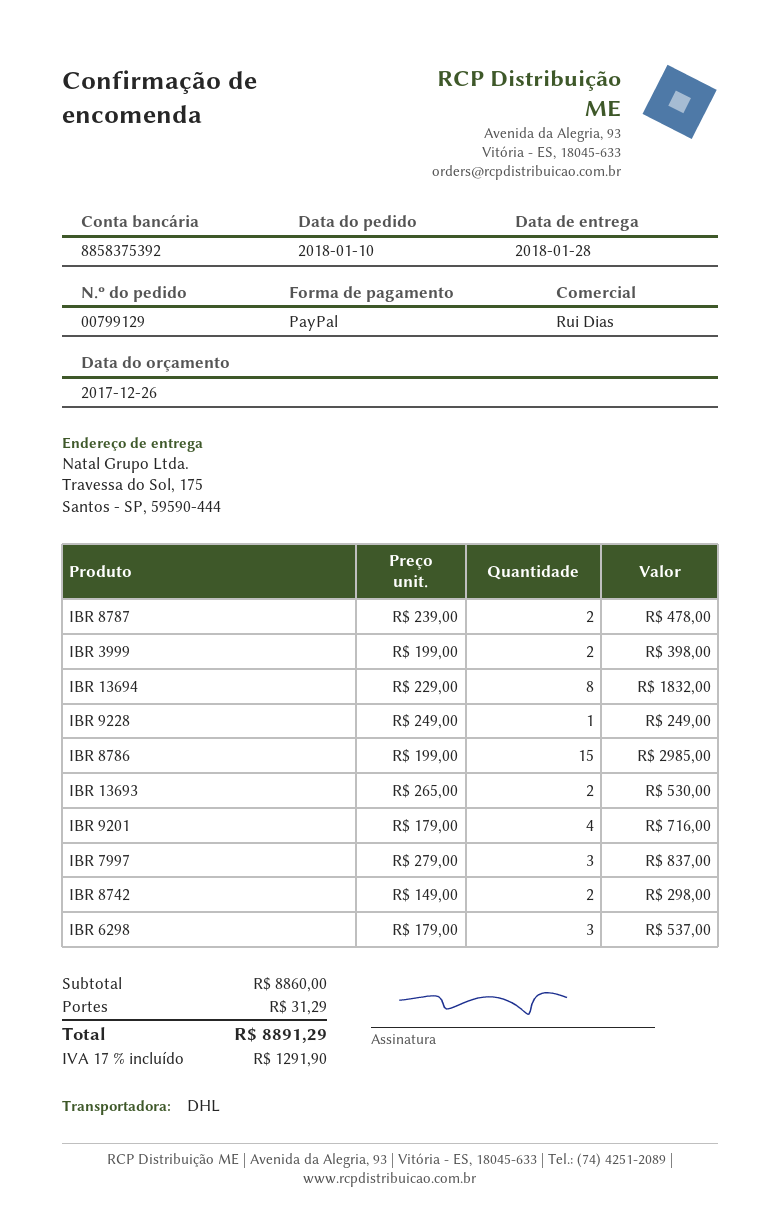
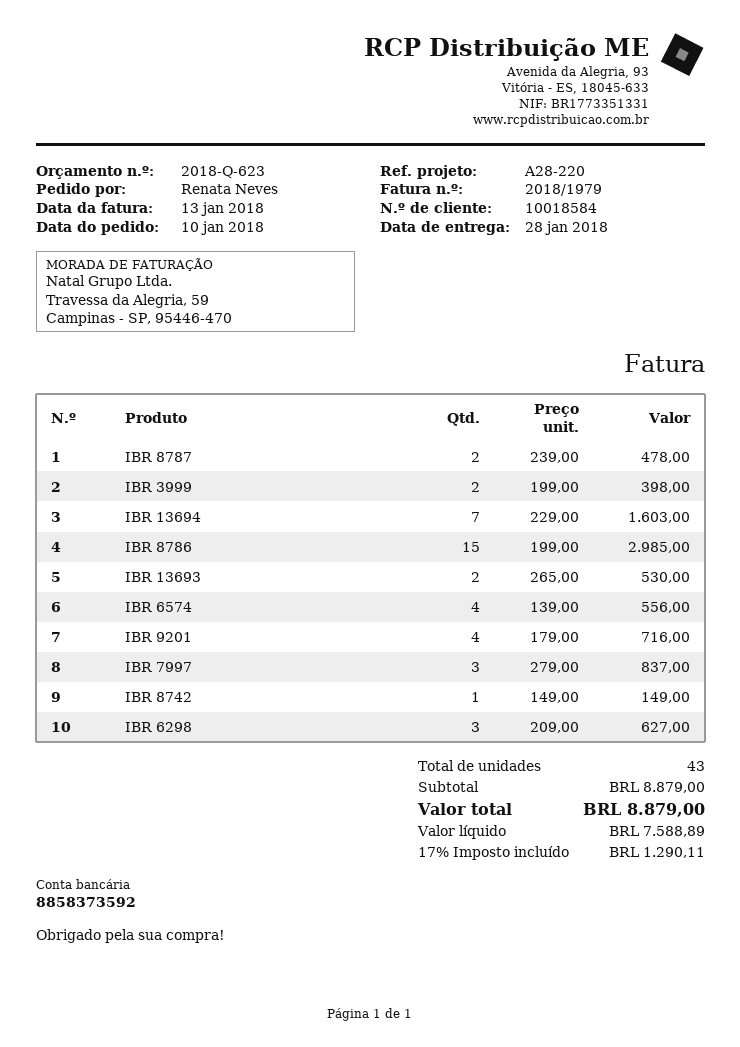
bank account: 8858375392 -> 8858373592
IBR 13694: 8 x 229.00 = 1832.00 -> 7 x 229.00 = 1603.00
IBR 9228: 1 x 249.00 = 249.00 -> none
IBR 8742: 2 x 149.00 = 298.00 -> 1 x 149.00 = 149.00
IBR 6298: 3 x 179.00 = 537.00 -> 3 x 209.00 = 627.00
IBR 6574: none -> 4 x 139.00 = 556.00
subtotal: 8860.00 -> 8879.00
shipping: 31.29 -> none
tax: 17% = 1291.90 -> 17% = 1290.11
total: 8891.29 -> 8879.00

